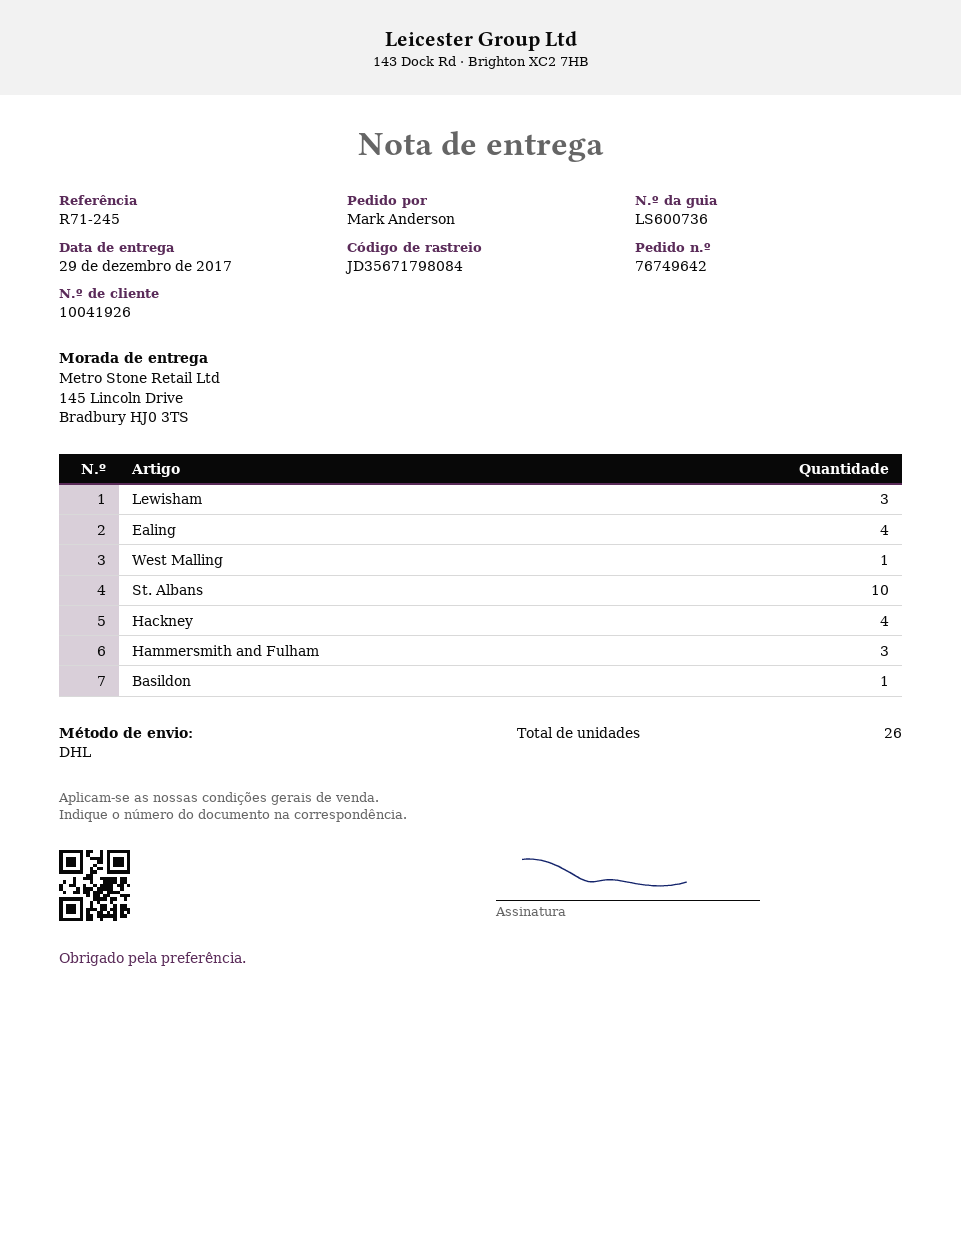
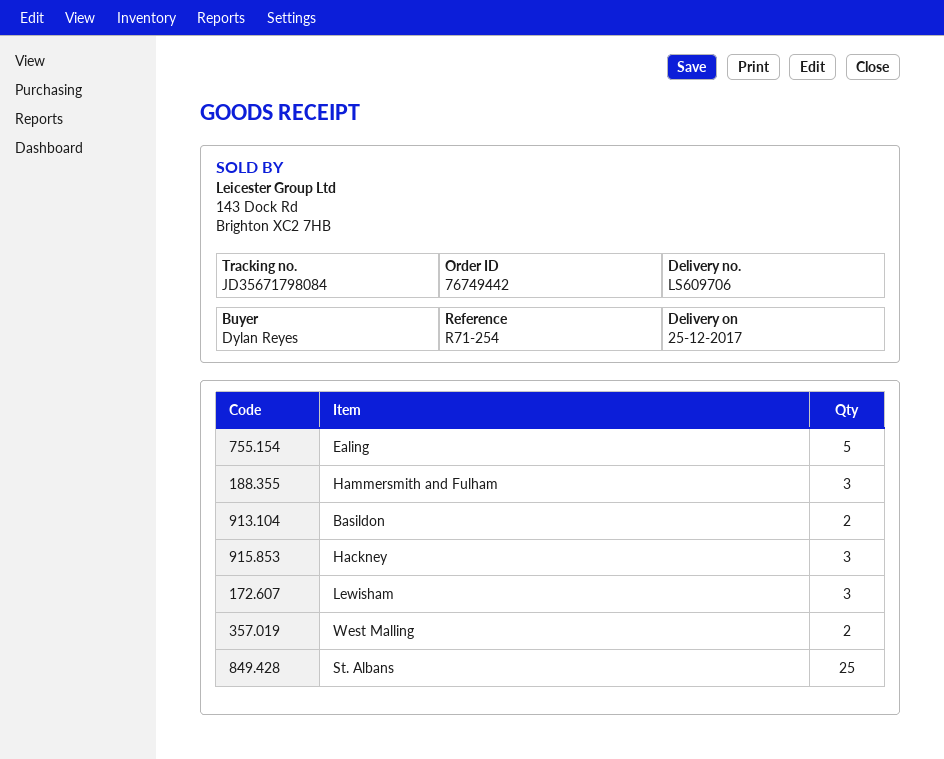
order number: 76749642 -> 76749442
delivery note number: LS600736 -> LS609706
delivery date: 2017-12-29 -> 2017-12-25
reference: R71-245 -> R71-254
ordered by: Mark Anderson -> Dylan Reyes
Ealing: 4 -> 5
West Malling: 1 -> 2
St. Albans: 10 -> 25
Hackney: 4 -> 3
Basildon: 1 -> 2

